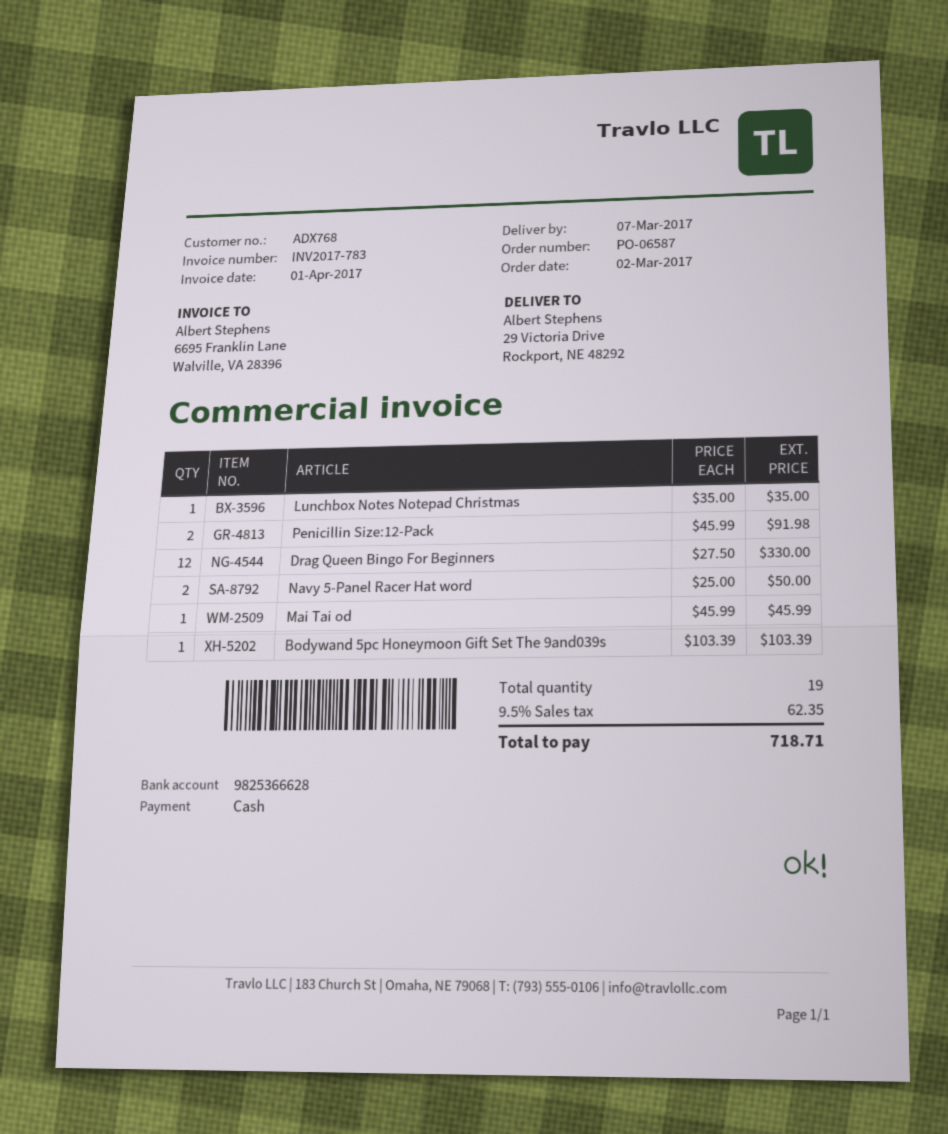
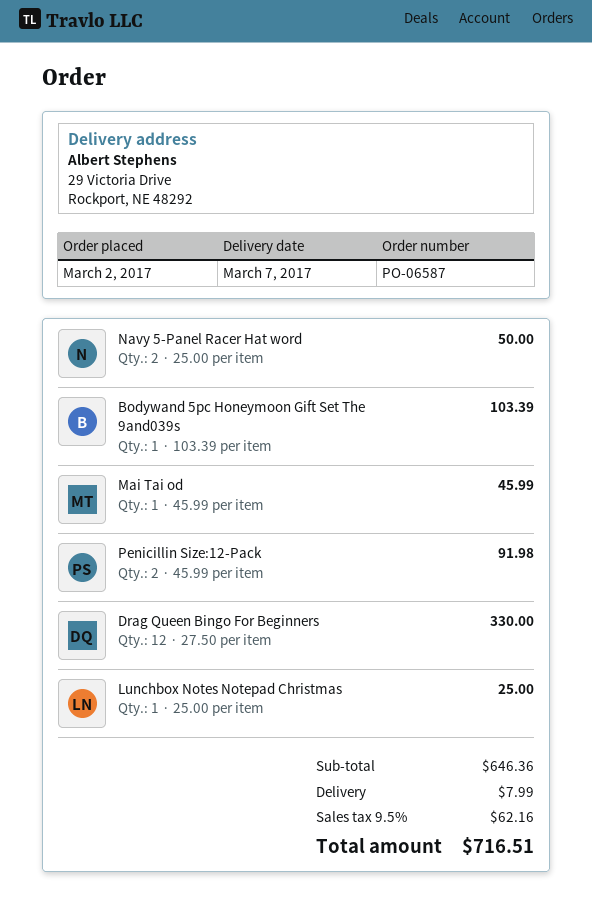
Lunchbox Notes Notepad Christmas: 1 x 35.00 = 35.00 -> 1 x 25.00 = 25.00
shipping: none -> 7.99
tax: 9.5% = 62.35 -> 9.5% = 62.16
total: 718.71 -> 716.51

